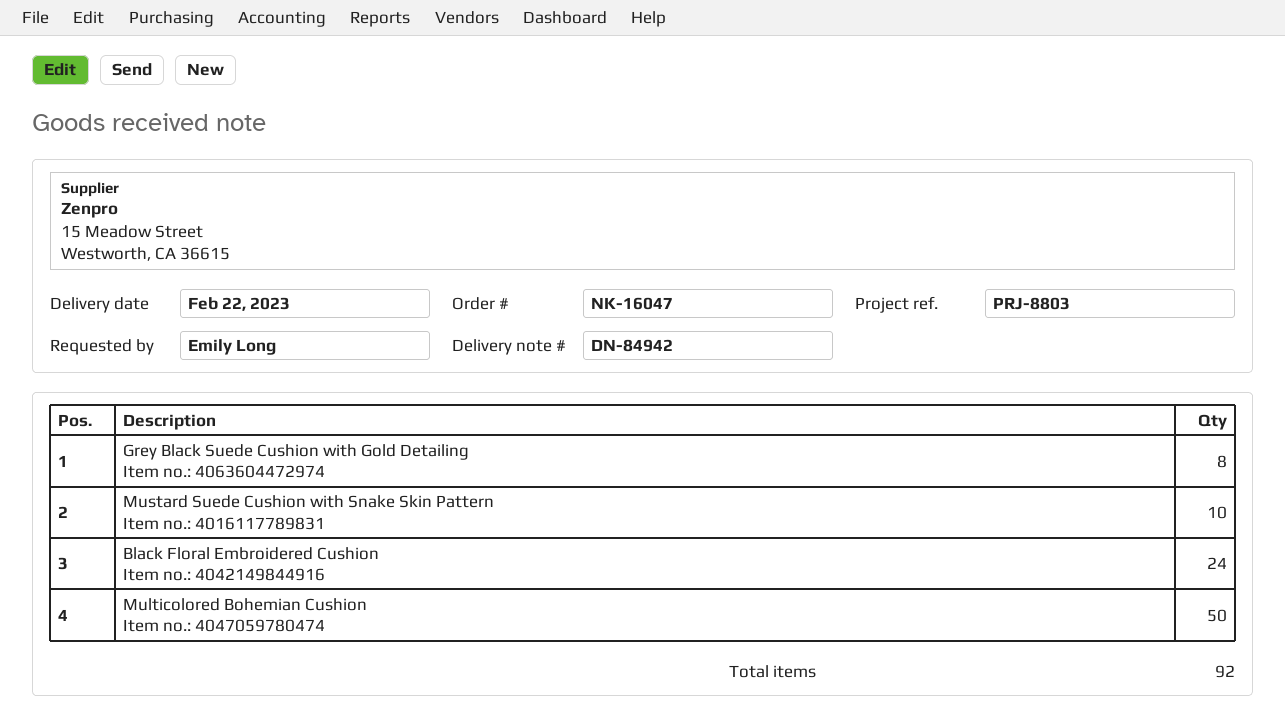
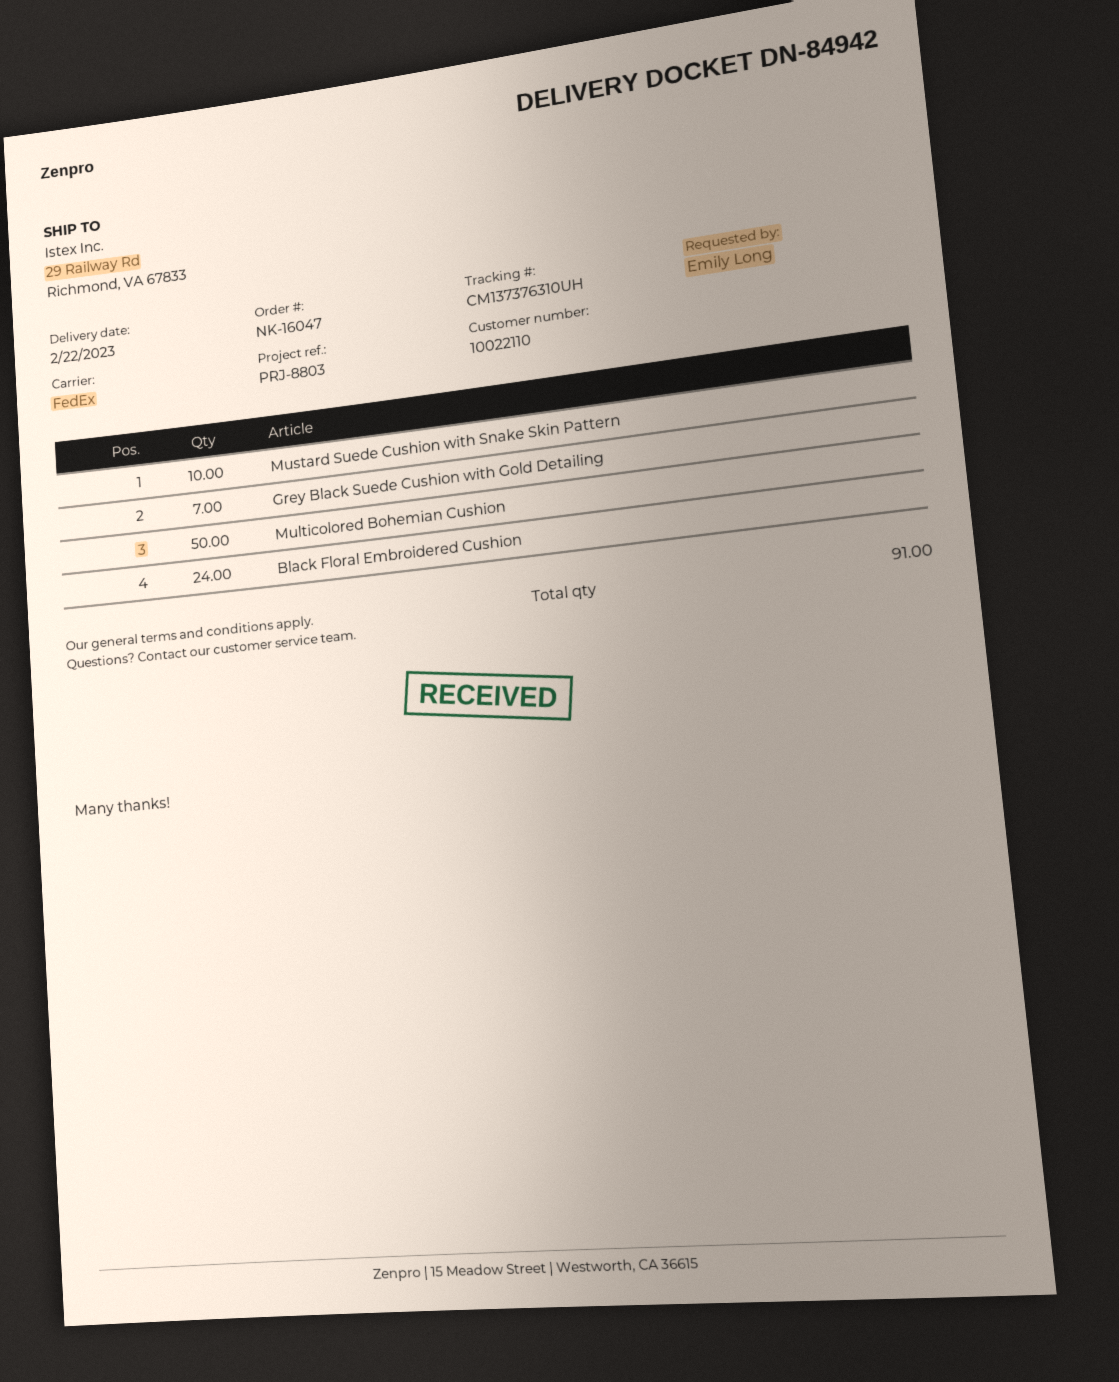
Grey Black Suede Cushion with Gold Detailing: 8 -> 7
total quantity: 92 -> 91

